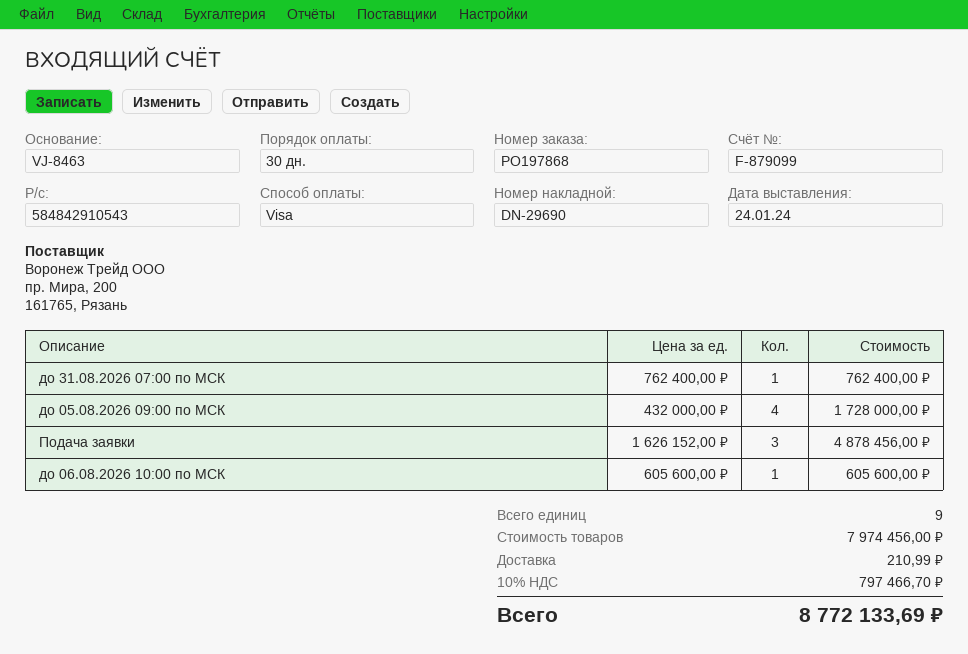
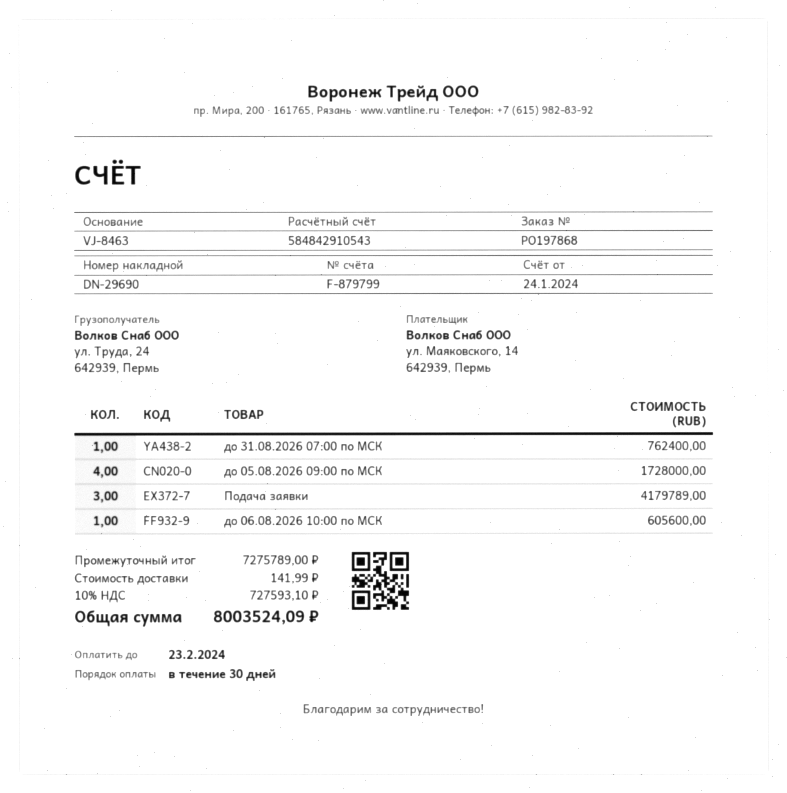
invoice number: F-879099 -> F-879799
Подача заявки: 3 for 4878456.00 -> 3 for 4179789.00
subtotal: 7974456.00 -> 7275789.00
shipping: 210.99 -> 141.99
tax: 10% = 797466.70 -> 10% = 727593.10
total: 8772133.69 -> 8003524.09

